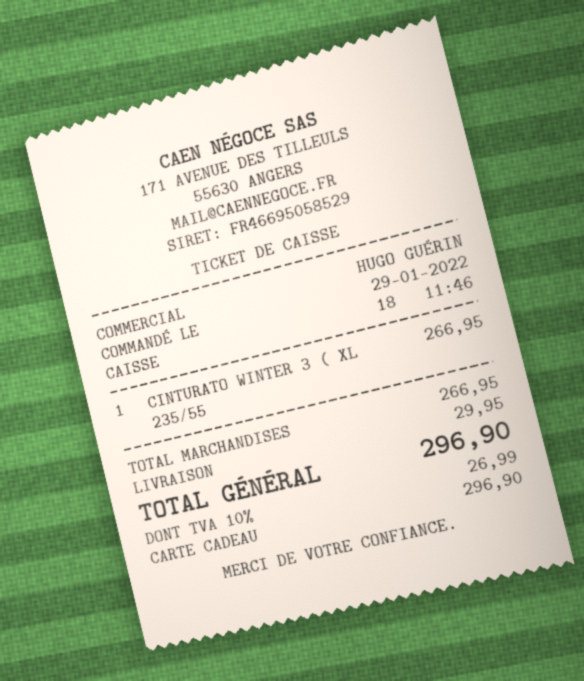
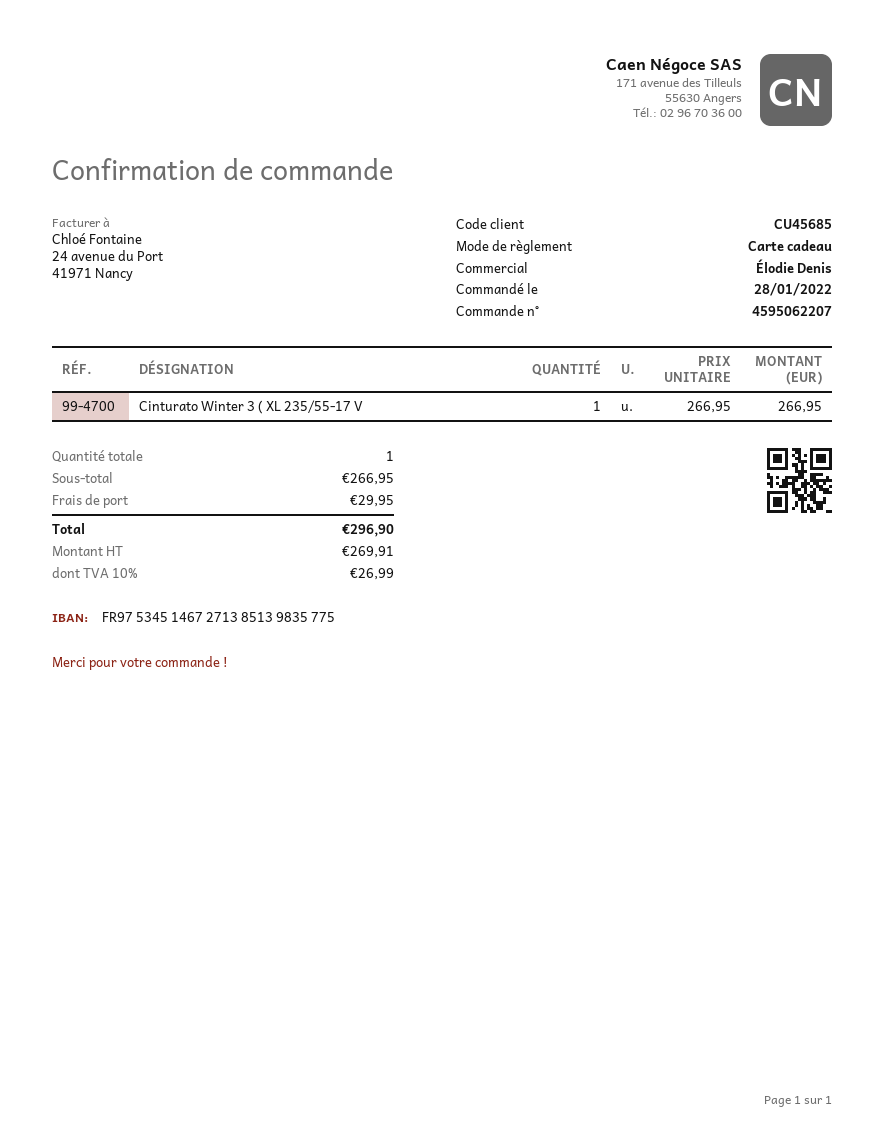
order date: 2022-01-29 -> 2022-01-28
sales rep: HUGO GUÉRIN -> Élodie Denis

